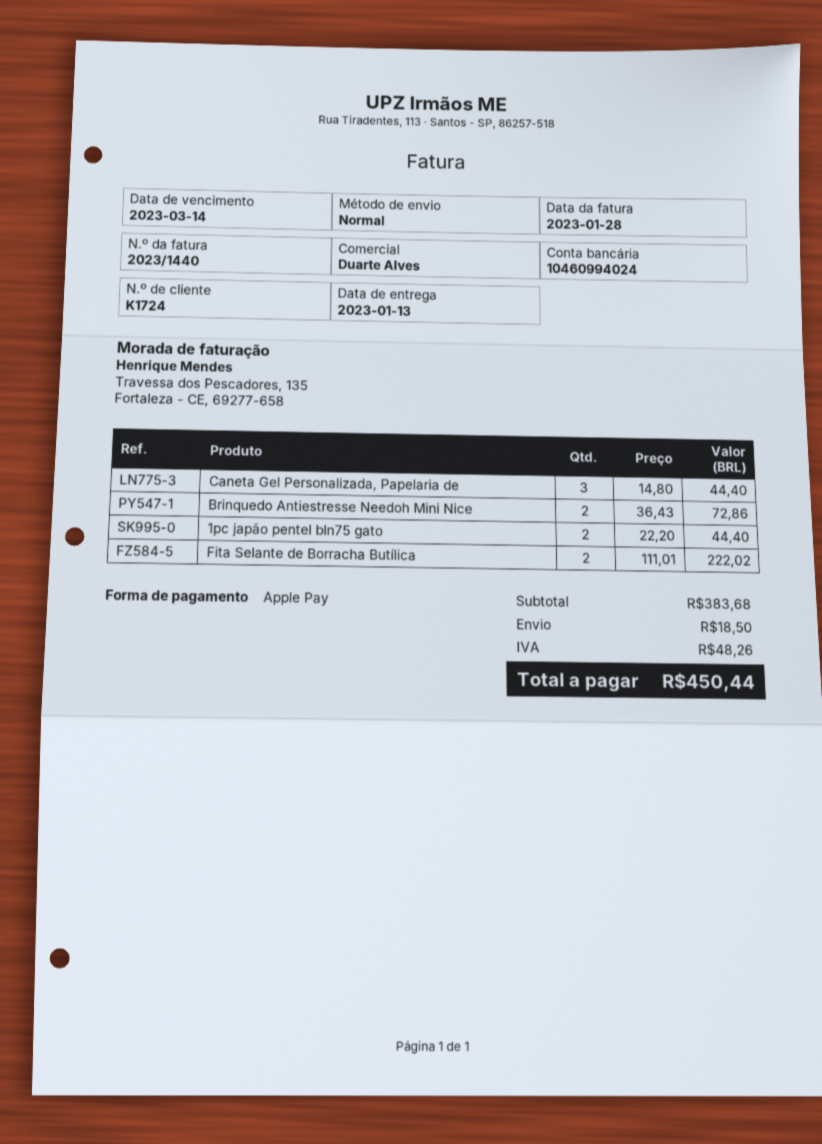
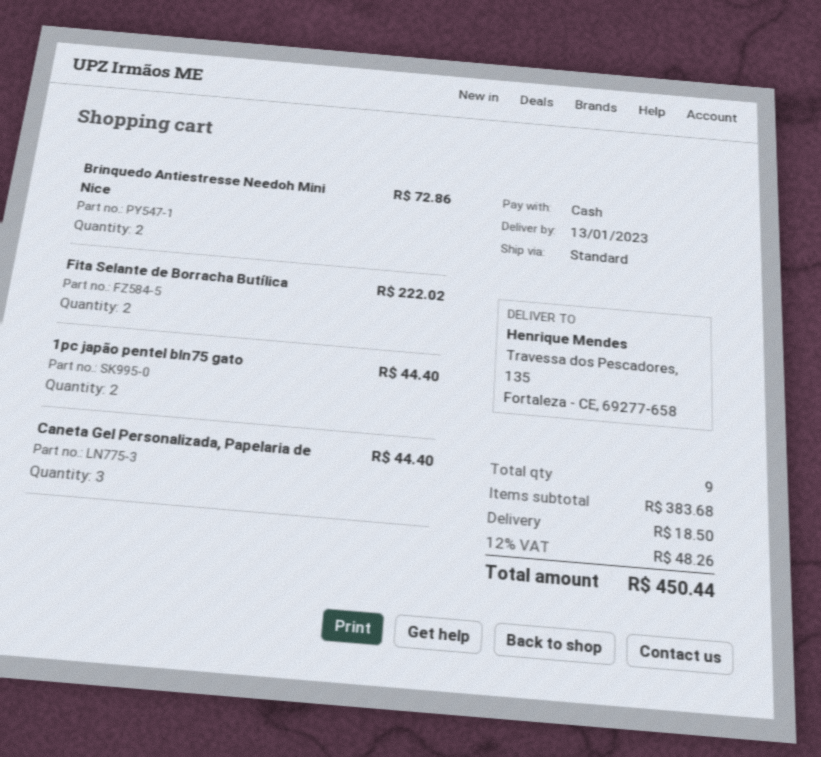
payment method: Apple Pay -> cash

